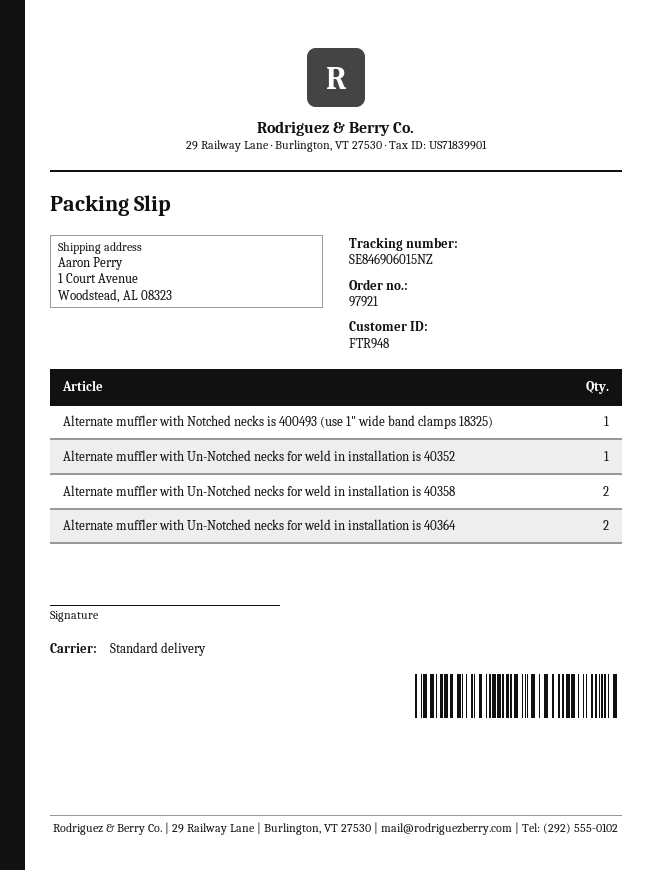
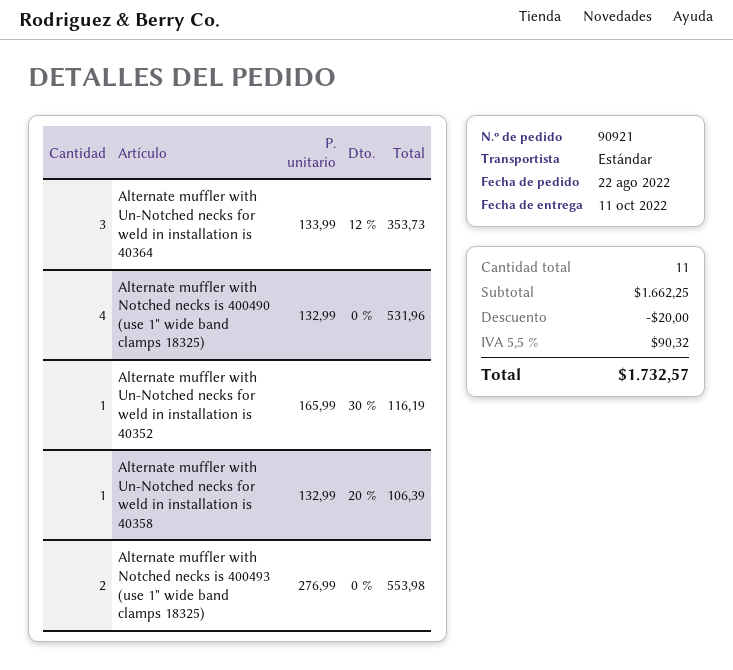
order number: 97921 -> 90921
Alternate muffler with Notched necks is 400493 (use 1" wide band clamps 18325): 1 -> 2
Alternate muffler with Un-Notched necks for weld in installation is 40358: 2 -> 1
Alternate muffler with Un-Notched necks for weld in installation is 40364: 2 -> 3
Alternate muffler with Notched necks is 400490 (use 1" wide band clamps 18325): none -> 4

